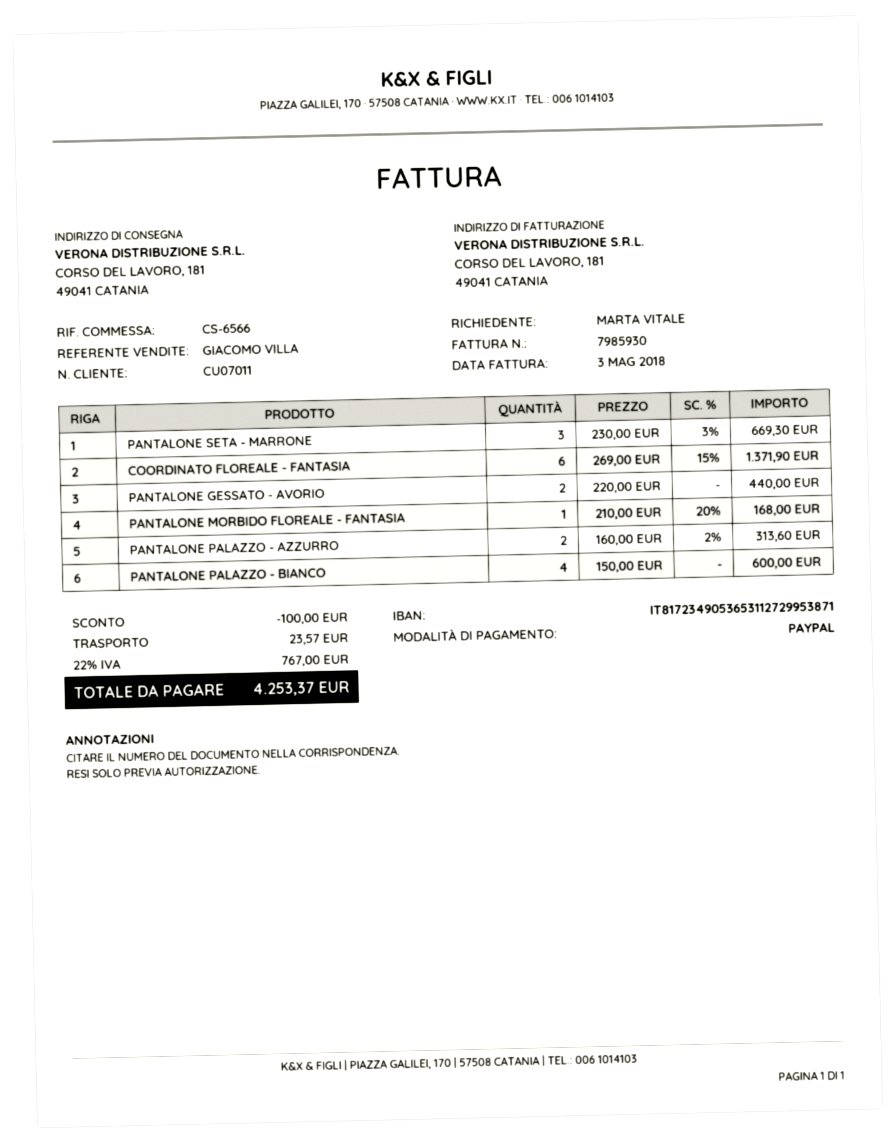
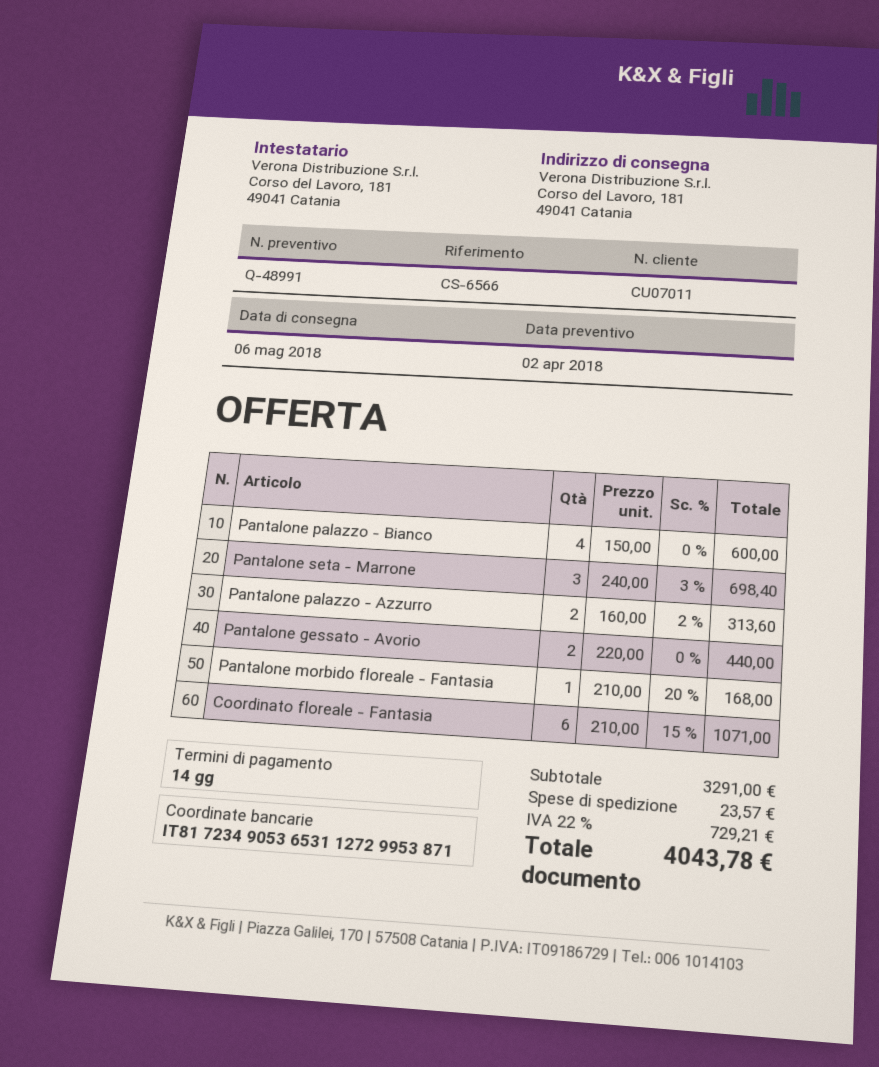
PANTALONE SETA - MARRONE: 3 x 230.00 - 3% = 669.30 -> 3 x 240.00 - 3% = 698.40
COORDINATO FLOREALE - FANTASIA: 6 x 269.00 - 15% = 1371.90 -> 6 x 210.00 - 15% = 1071.00
discount: 100.00 -> none
tax: 22% = 767.00 -> 22% = 729.21
total: 4253.37 -> 4043.78

